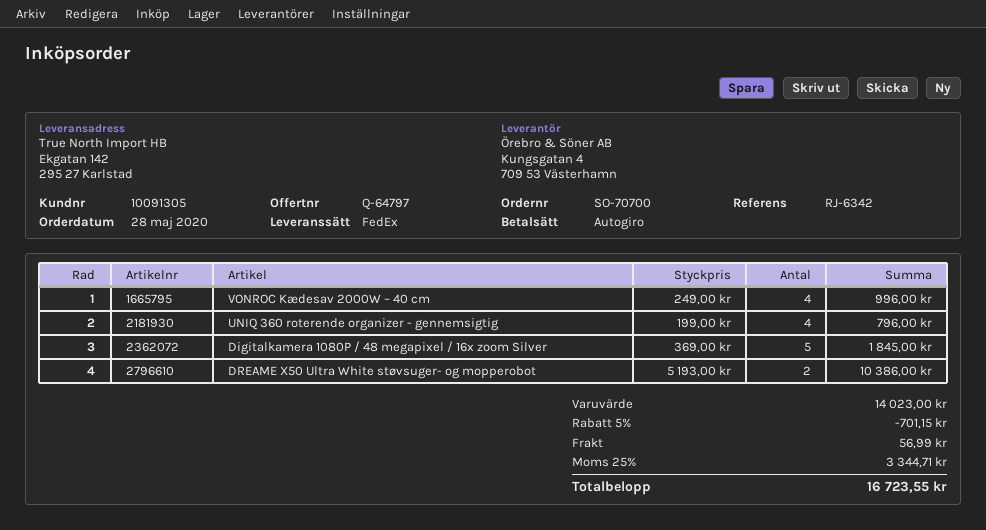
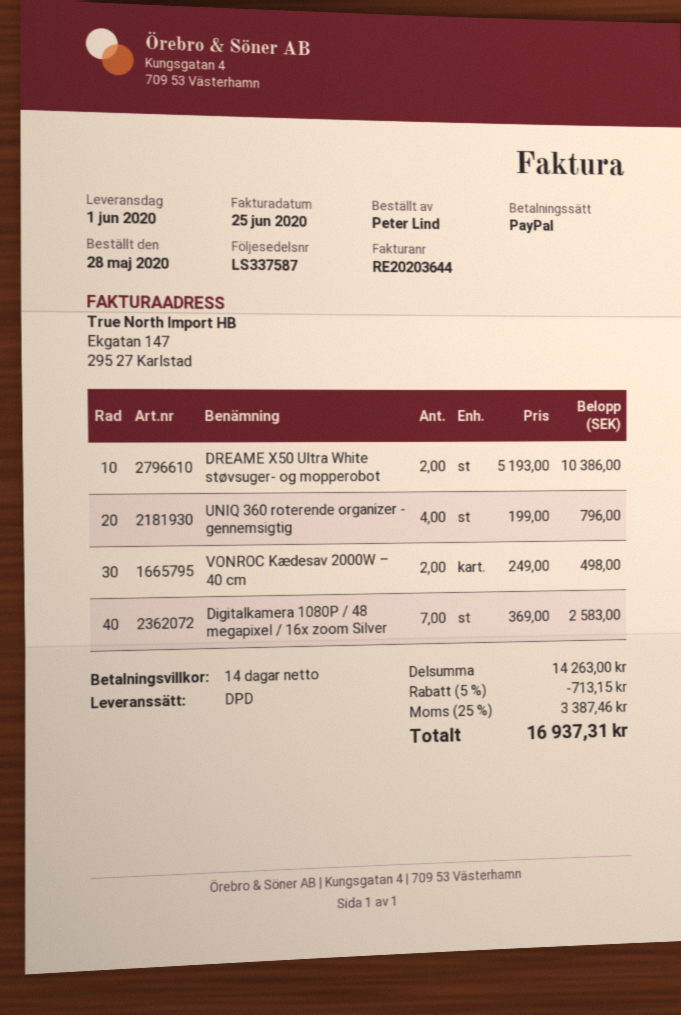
payment method: direct debit -> PayPal
shipping method: FedEx -> DPD
VONROC Kædesav 2000W – 40 cm: 4 x 249.00 = 996.00 -> 2 x 249.00 = 498.00
Digitalkamera 1080P / 48 megapixel / 16x zoom Silver: 5 x 369.00 = 1845.00 -> 7 x 369.00 = 2583.00
subtotal: 14023.00 -> 14263.00
discount: 5% = 701.15 -> 5% = 713.15
shipping: 56.99 -> none
tax: 25% = 3344.71 -> 25% = 3387.46
total: 16723.55 -> 16937.31

